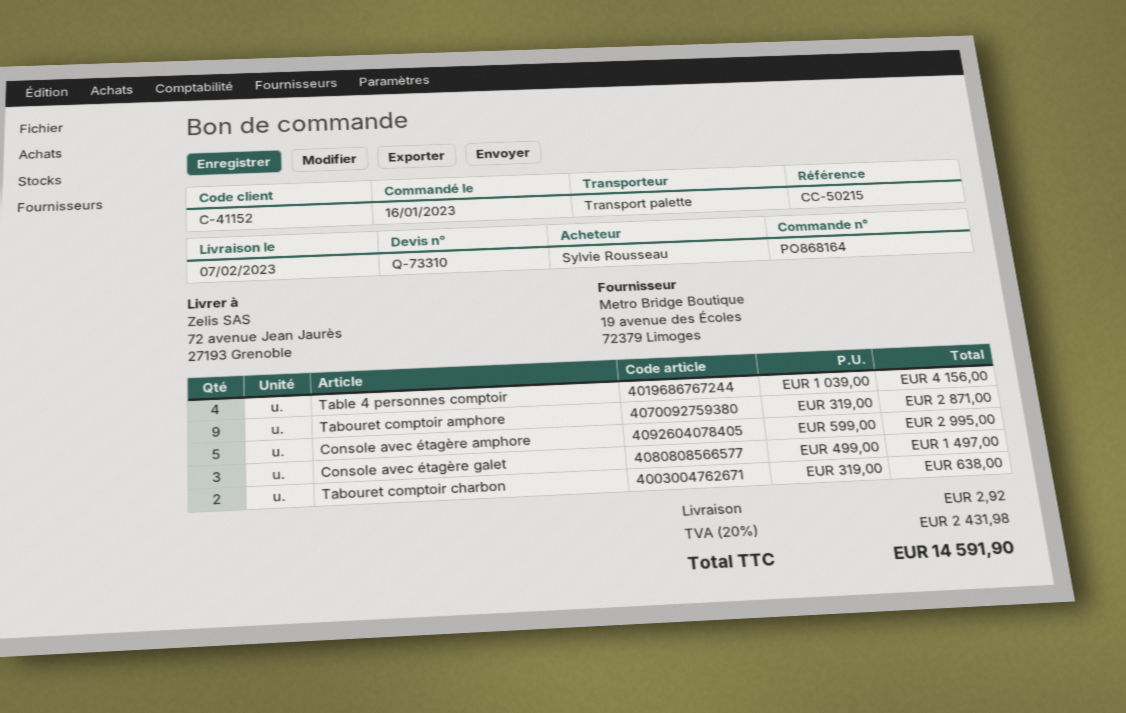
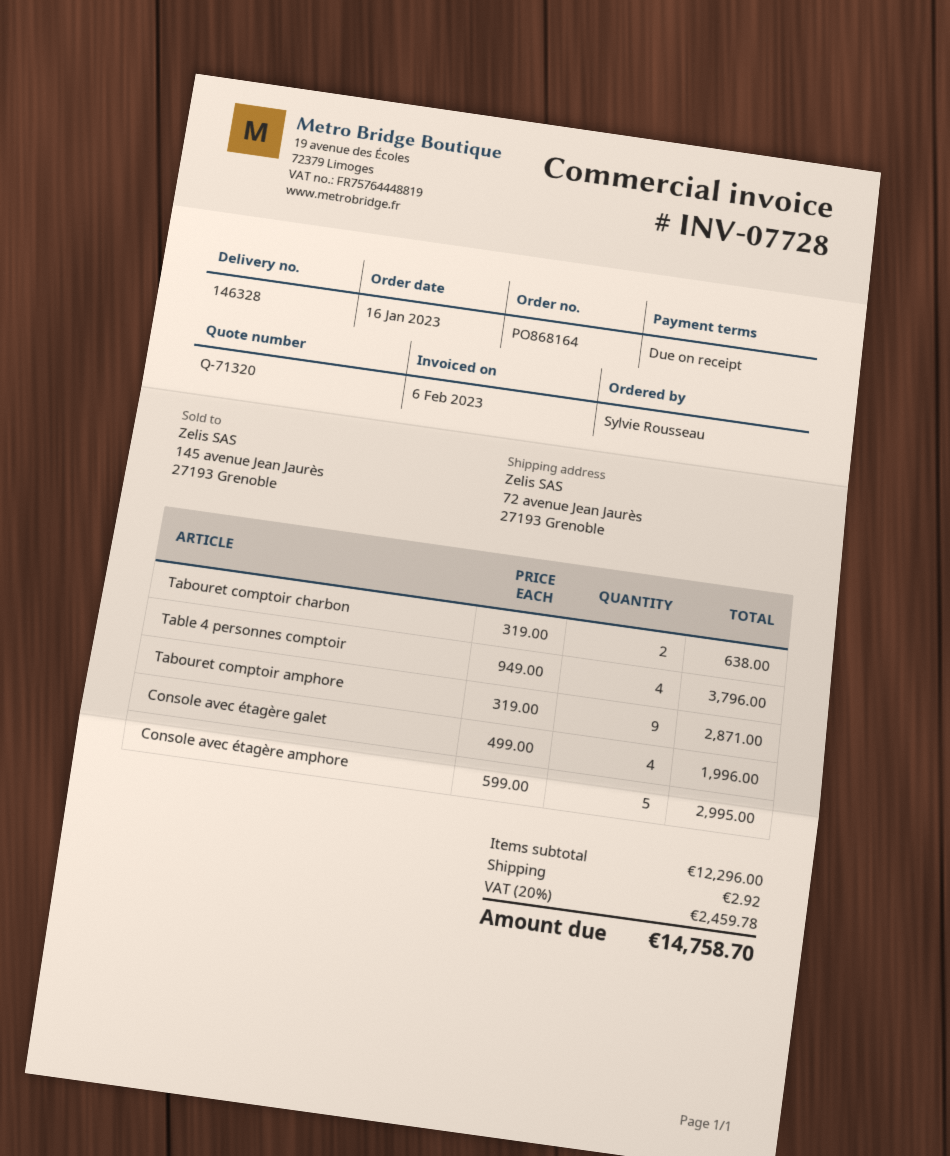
quote number: Q-73310 -> Q-71320
Table 4 personnes comptoir: 4 x 1039.00 = 4156.00 -> 4 x 949.00 = 3796.00
Console avec étagère galet: 3 x 499.00 = 1497.00 -> 4 x 499.00 = 1996.00
tax: 20% = 2431.98 -> 20% = 2459.78
total: 14591.90 -> 14758.70

